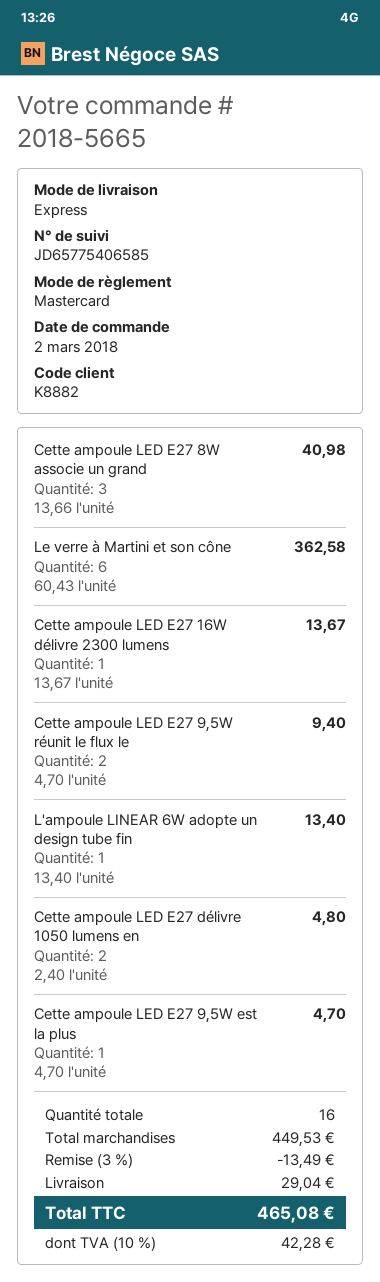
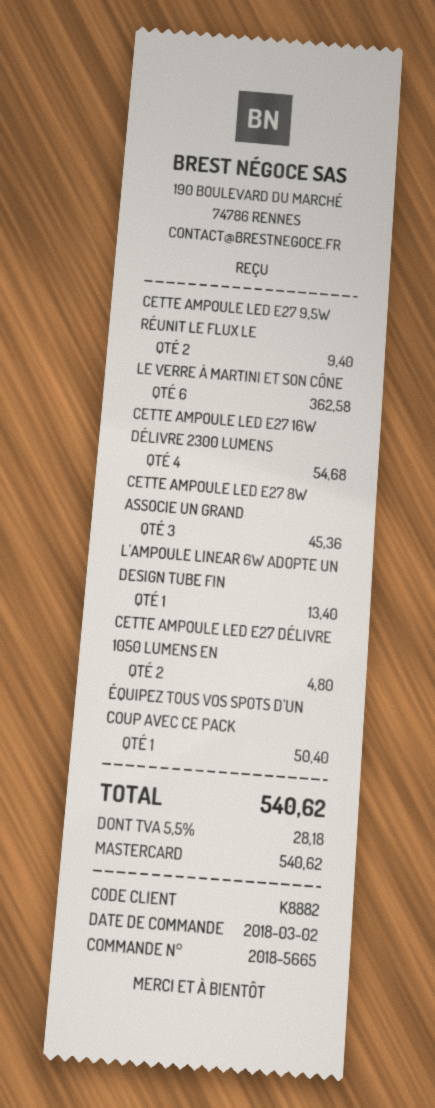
Cette ampoule LED E27 8W associe un grand: 3 for 40.98 -> 3 for 45.36
Cette ampoule LED E27 16W délivre 2300 lumens: 1 for 13.67 -> 4 for 54.68
Cette ampoule LED E27 9,5W est la plus: 1 for 4.70 -> none
ÉQUIPEZ TOUS VOS SPOTS D'UN COUP AVEC CE PACK: none -> 1 for 50.40
discount: 3% = 13.49 -> none
shipping: 29.04 -> none
tax: 10% = 42.28 -> 5.5% = 28.18
total: 465.08 -> 540.62

